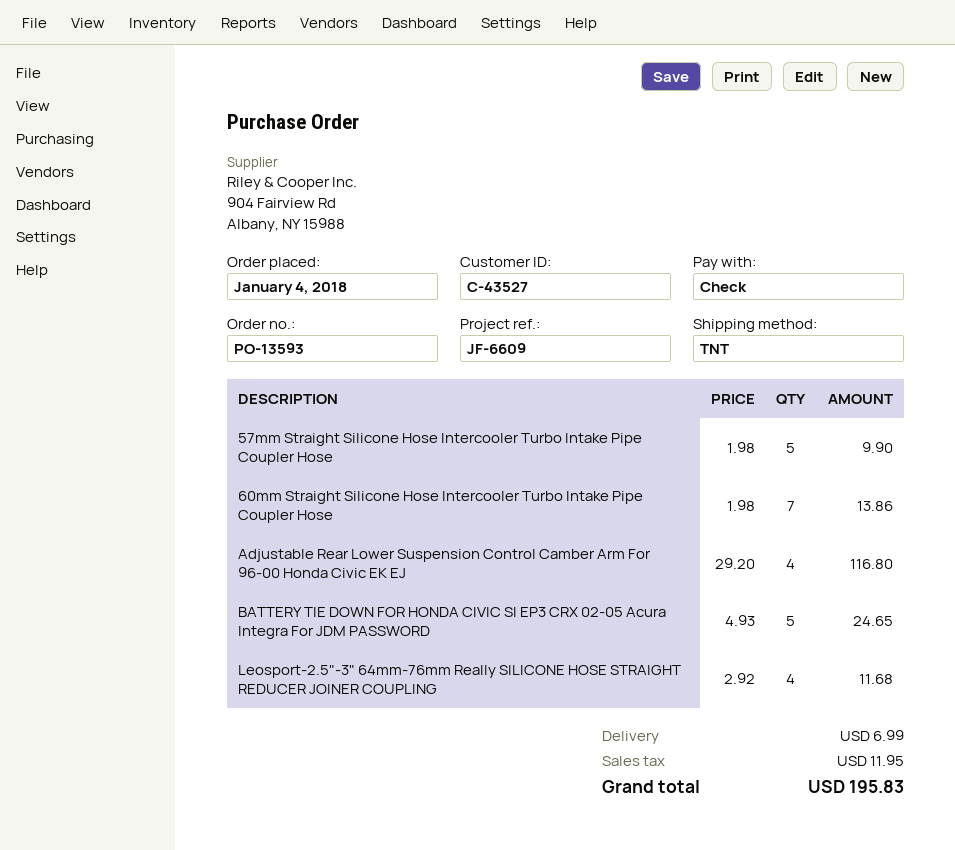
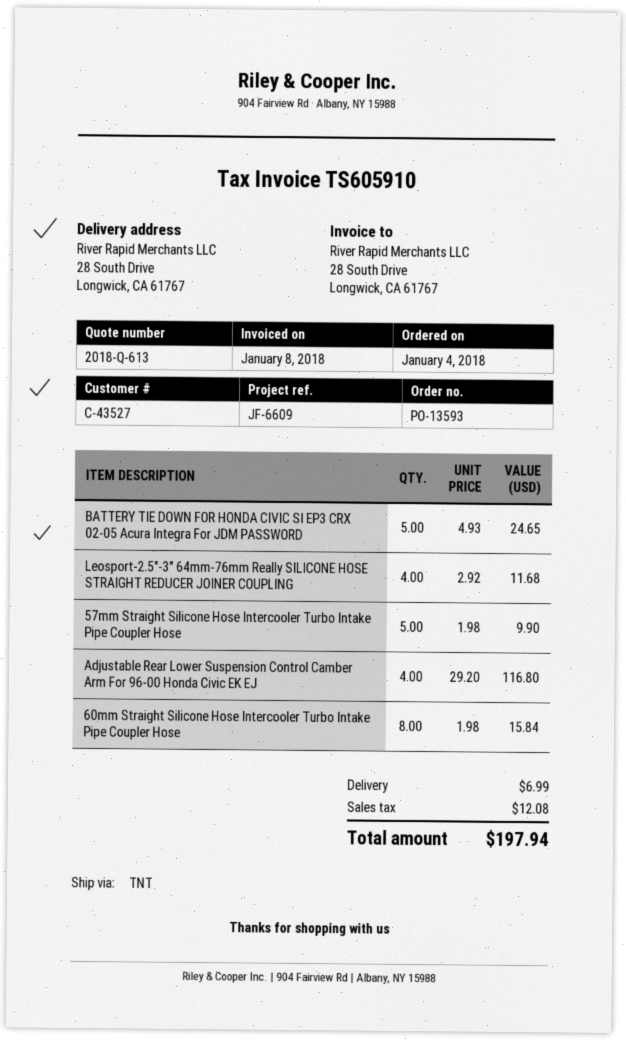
60mm Straight Silicone Hose Intercooler Turbo Intake Pipe Coupler Hose: 7 x 1.98 = 13.86 -> 8 x 1.98 = 15.84
tax: 11.95 -> 12.08
total: 195.83 -> 197.94

